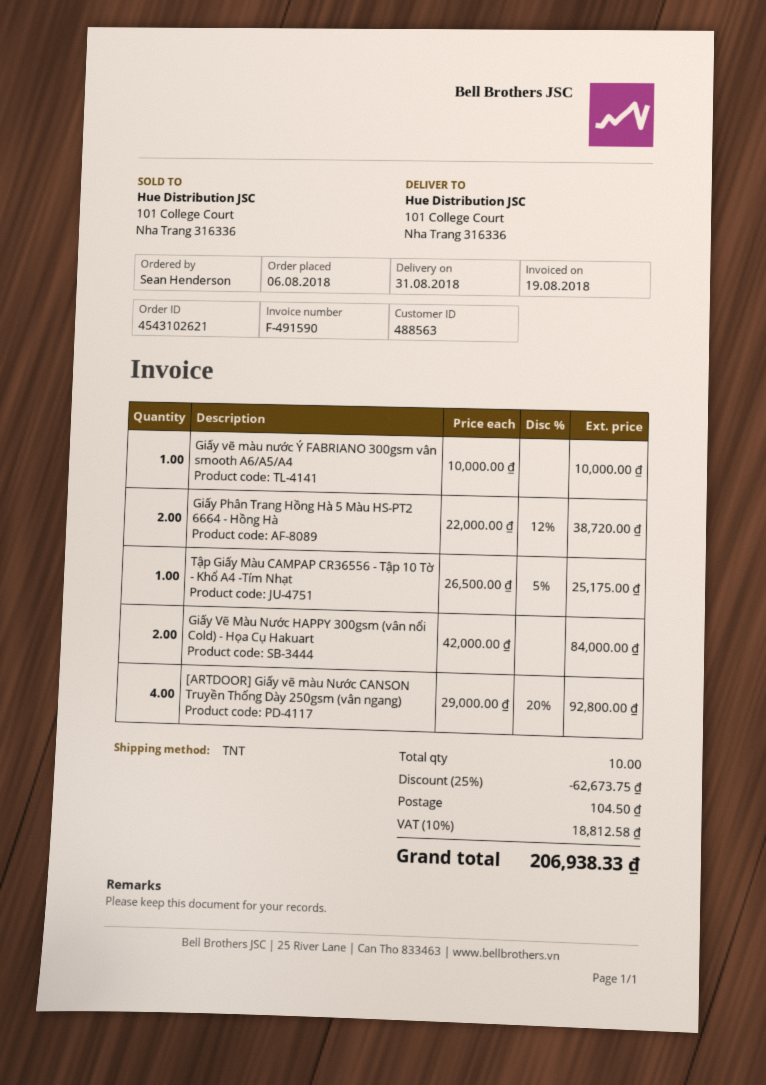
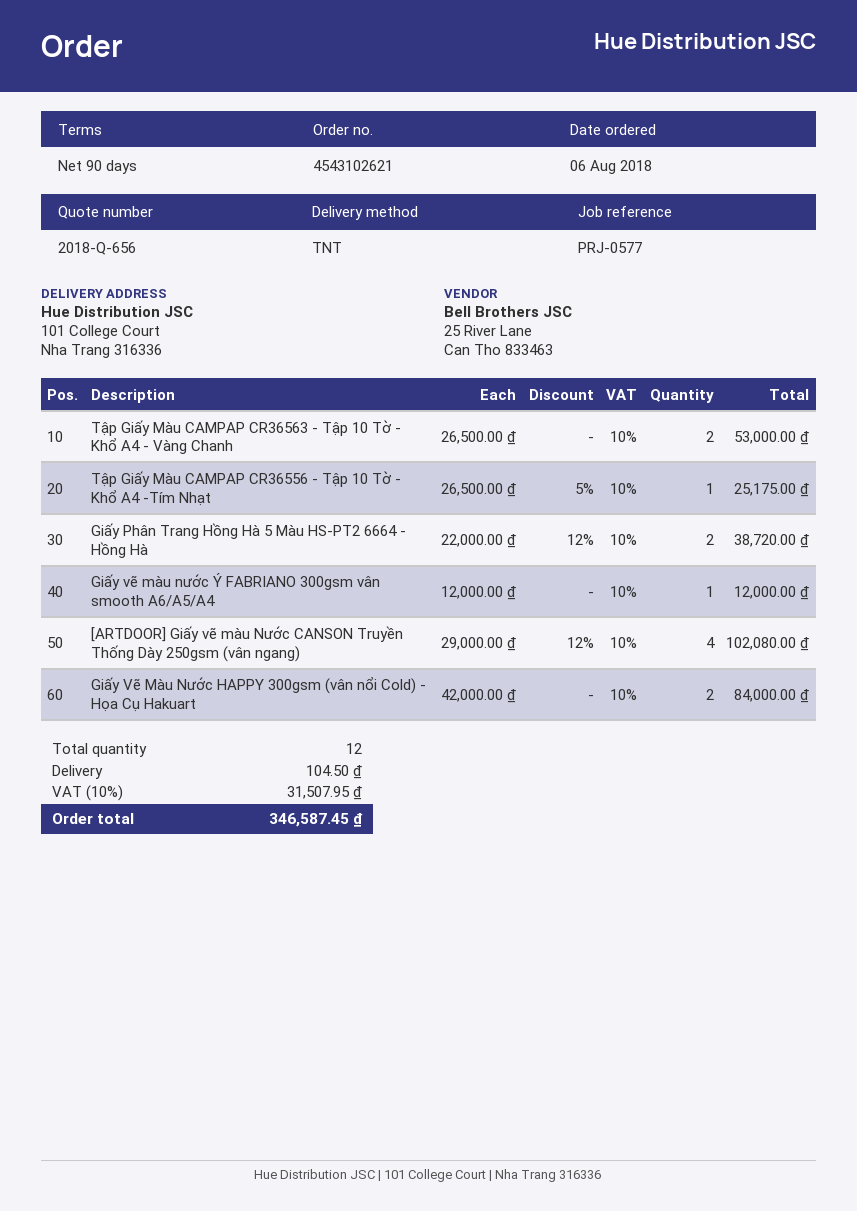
Giấy vẽ màu nước Ý FABRIANO 300gsm vân smooth A6/A5/A4: 1 x 10000.00 = 10000.00 -> 1 x 12000.00 = 12000.00
[ARTDOOR] Giấy vẽ màu Nước CANSON Truyền Thống Dày 250gsm (vân ngang): 4 x 29000.00 - 20% = 92800.00 -> 4 x 29000.00 - 12% = 102080.00
Tập Giấy Màu CAMPAP CR36563 - Tập 10 Tờ - Khổ A4 - Vàng Chanh: none -> 2 x 26500.00 = 53000.00
total quantity: 10 -> 12
discount: 25% = 62673.75 -> none
tax: 10% = 18812.58 -> 10% = 31507.95
total: 206938.33 -> 346587.45

